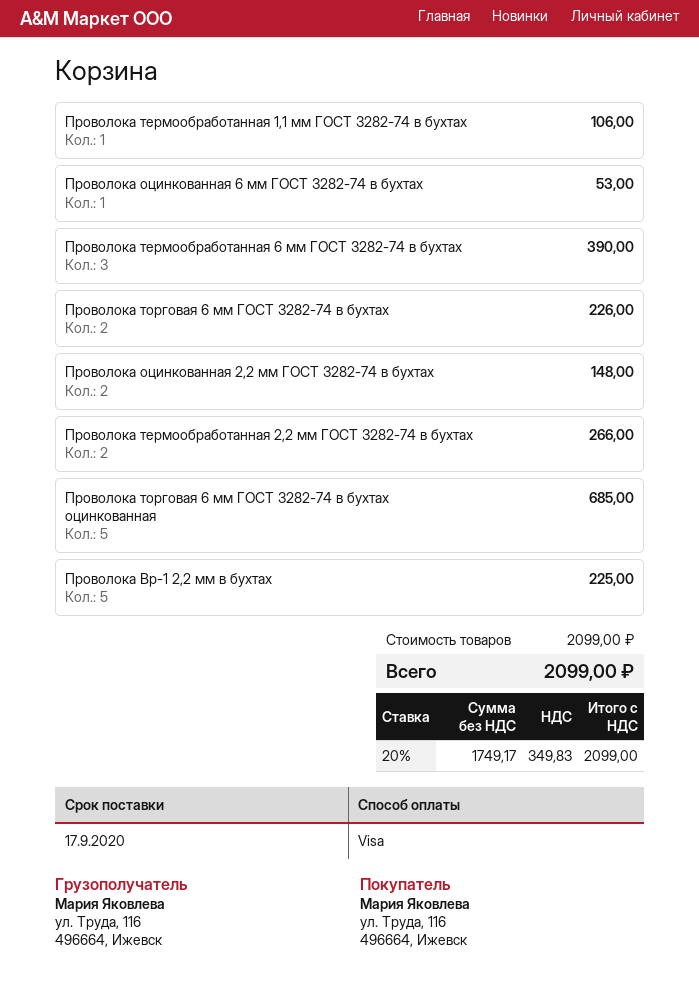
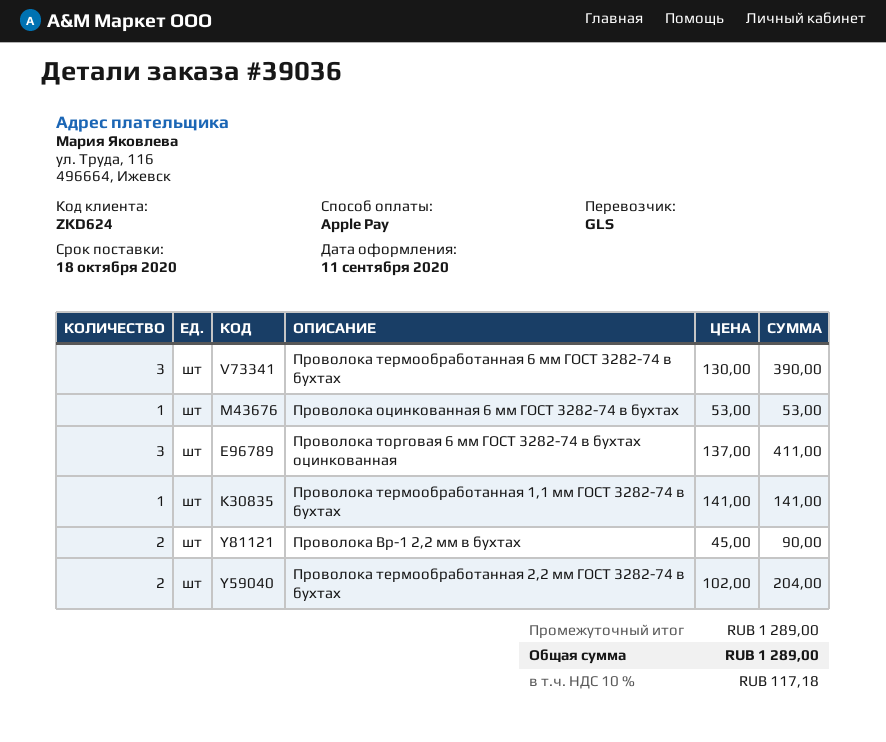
delivery date: 2020-09-17 -> 2020-10-18
payment method: Visa -> Apple Pay
Проволока термообработанная 1,1 мм ГОСТ 3282-74 в бухтах: 1 for 106.00 -> 1 for 141.00
Проволока торговая 6 мм ГОСТ 3282-74 в бухтах: 2 for 226.00 -> none
Проволока оцинкованная 2,2 мм ГОСТ 3282-74 в бухтах: 2 for 148.00 -> none
Проволока термообработанная 2,2 мм ГОСТ 3282-74 в бухтах: 2 for 266.00 -> 2 for 204.00
Проволока торговая 6 мм ГОСТ 3282-74 в бухтах оцинкованная: 5 for 685.00 -> 3 for 411.00
Проволока Вр-1 2,2 мм в бухтах: 5 for 225.00 -> 2 for 90.00
subtotal: 2099.00 -> 1289.00
tax: 20% = 349.83 -> 10% = 117.18
total: 2099.00 -> 1289.00

